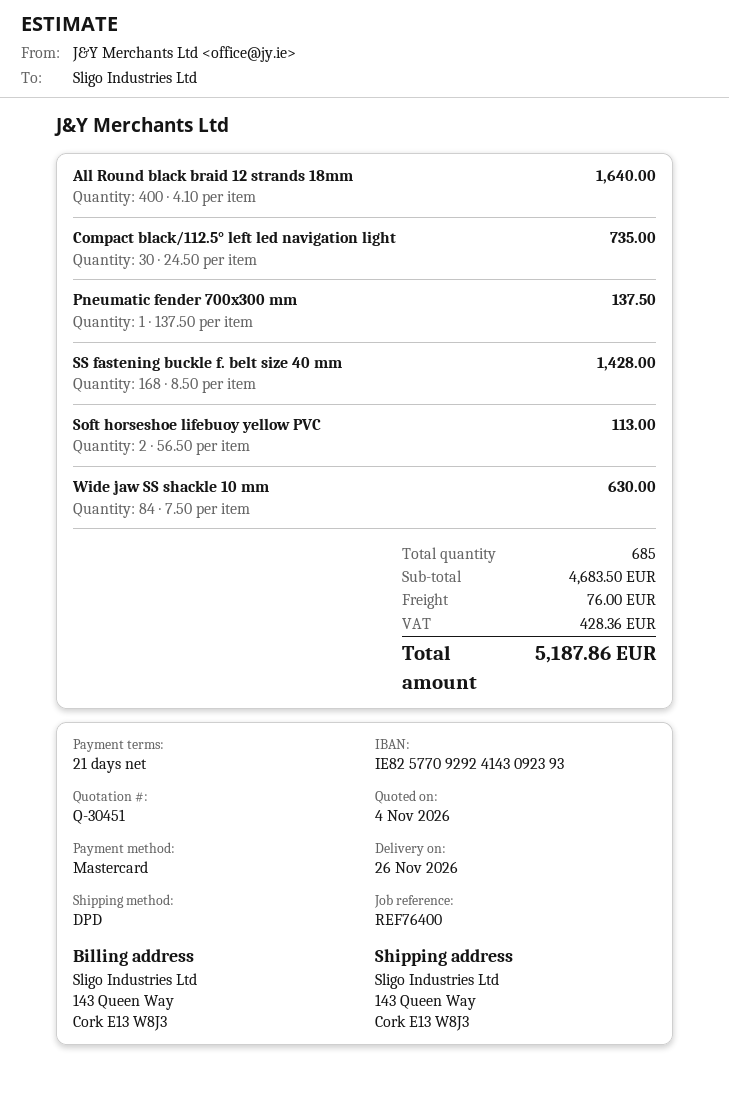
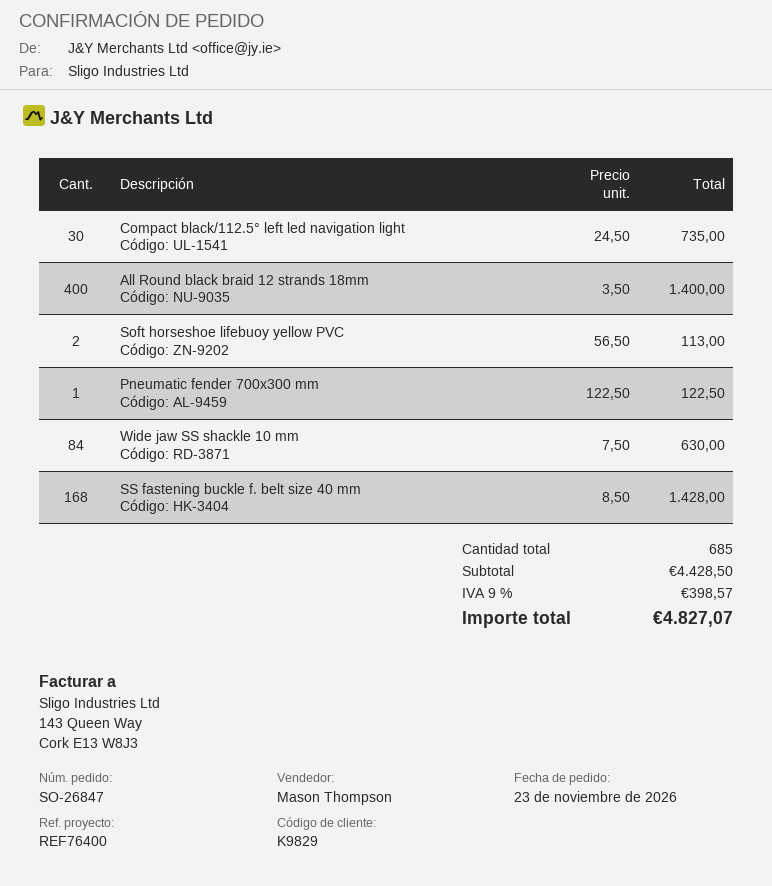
All Round black braid 12 strands 18mm: 400 x 4.10 = 1640.00 -> 400 x 3.50 = 1400.00
Pneumatic fender 700x300 mm: 1 x 137.50 = 137.50 -> 1 x 122.50 = 122.50
subtotal: 4683.50 -> 4428.50
shipping: 76.00 -> none
tax: 428.36 -> 398.57
total: 5187.86 -> 4827.07

